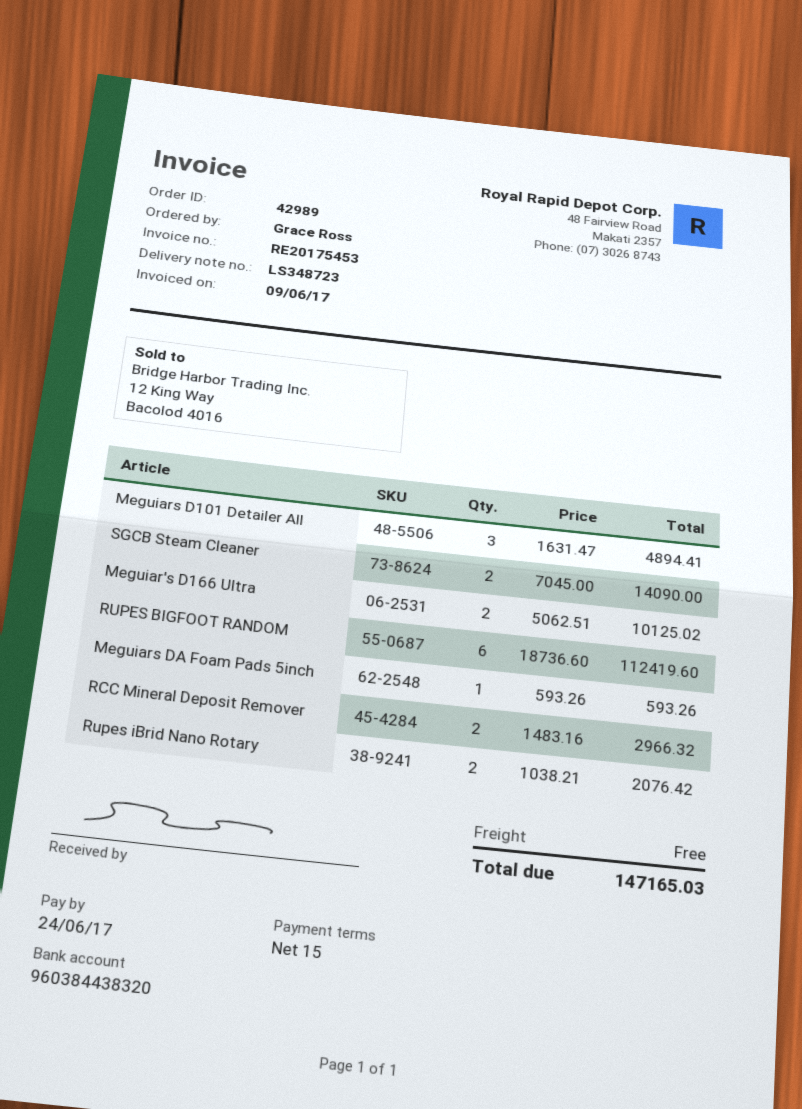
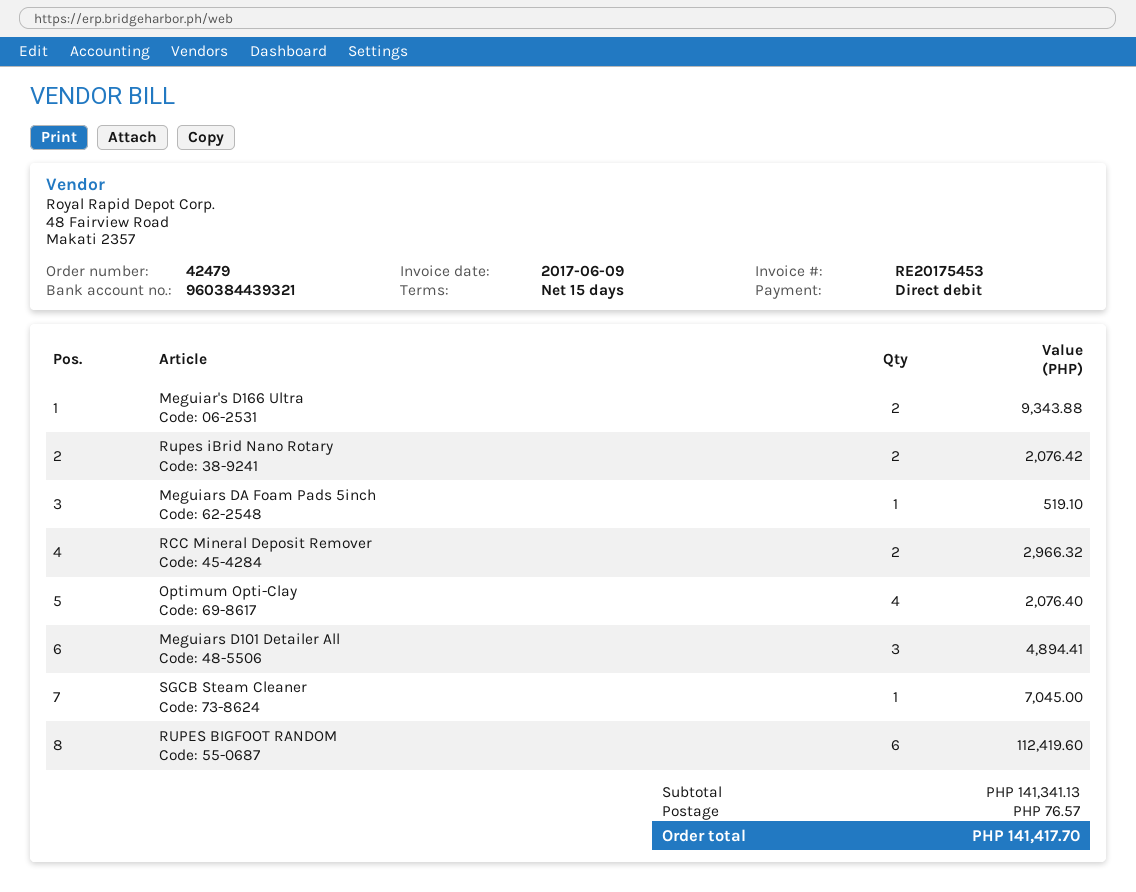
order number: 42989 -> 42479
bank account: 960384438320 -> 960384439321
SGCB Steam Cleaner: 2 for 14090.00 -> 1 for 7045.00
Meguiar's D166 Ultra: 2 for 10125.02 -> 2 for 9343.88
Meguiars DA Foam Pads 5inch: 1 for 593.26 -> 1 for 519.10
Optimum Opti-Clay: none -> 4 for 2076.40
shipping: 0.00 -> 76.57
total: 147165.03 -> 141417.70

